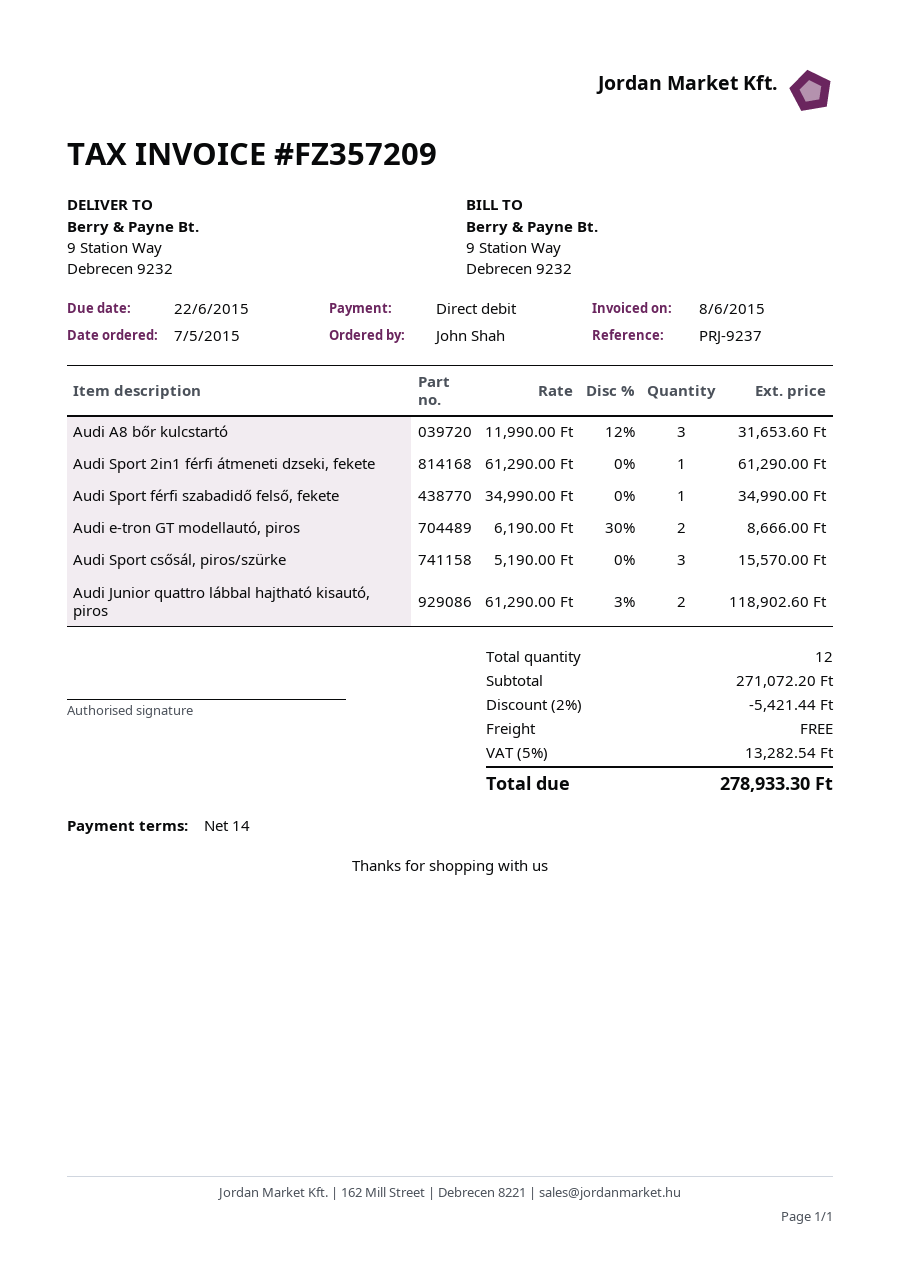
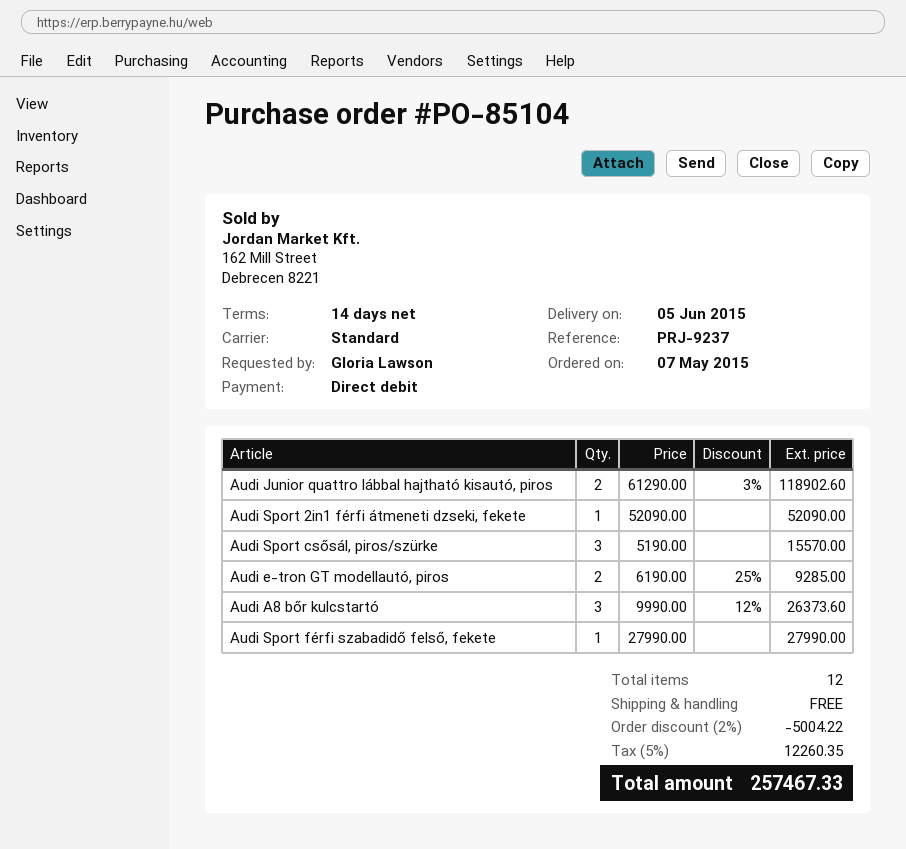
ordered by: John Shah -> Gloria Lawson
Audi A8 bőr kulcstartó: 3 x 11990.00 - 12% = 31653.60 -> 3 x 9990.00 - 12% = 26373.60
Audi Sport 2in1 férfi átmeneti dzseki, fekete: 1 x 61290.00 = 61290.00 -> 1 x 52090.00 = 52090.00
Audi Sport férfi szabadidő felső, fekete: 1 x 34990.00 = 34990.00 -> 1 x 27990.00 = 27990.00
Audi e-tron GT modellautó, piros: 2 x 6190.00 - 30% = 8666.00 -> 2 x 6190.00 - 25% = 9285.00
discount: 2% = 5421.44 -> 2% = 5004.22
tax: 5% = 13282.54 -> 5% = 12260.35
total: 278933.30 -> 257467.33

